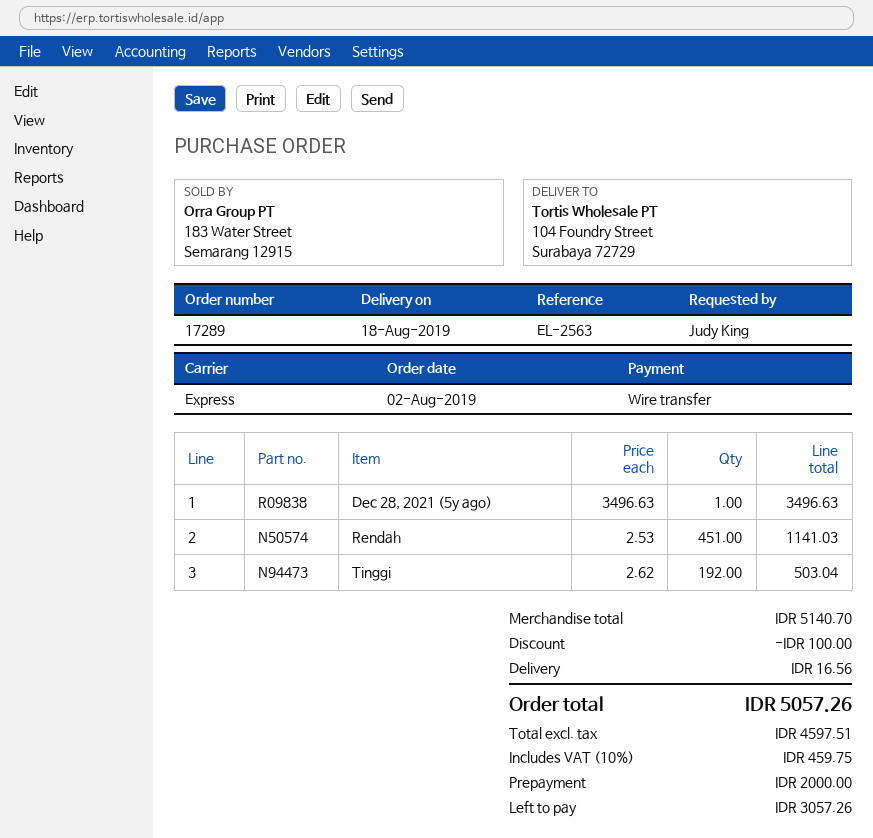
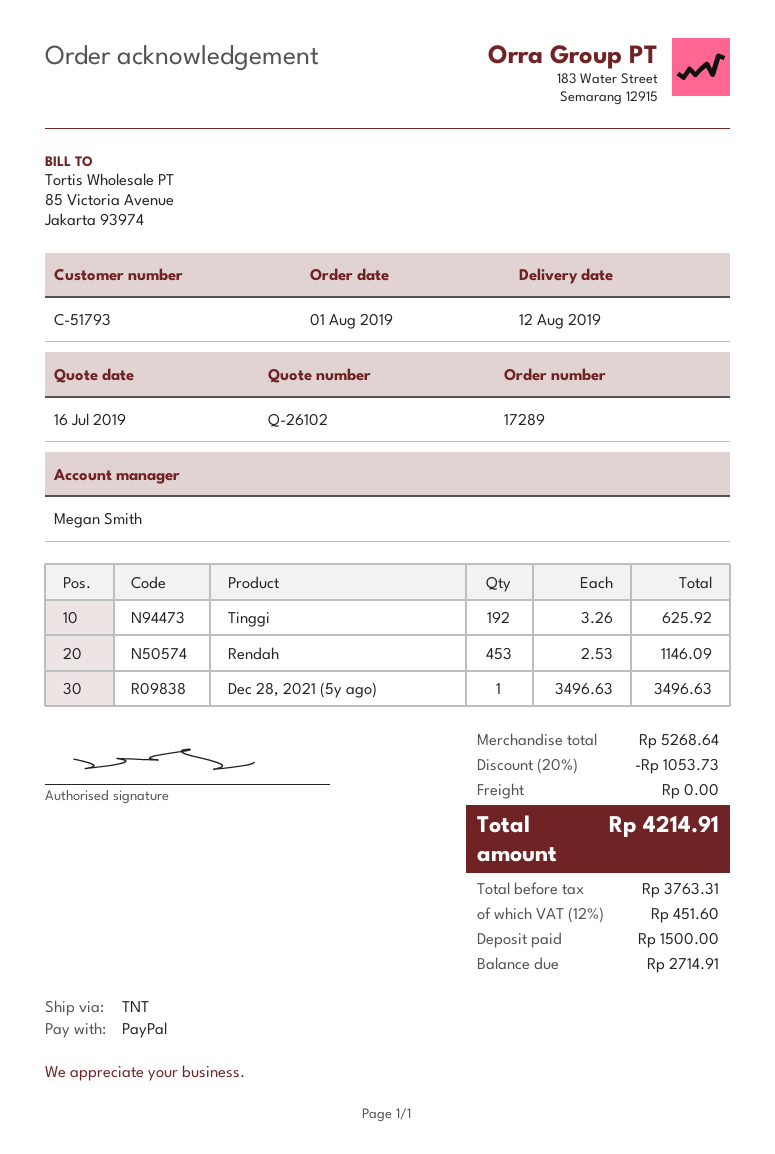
order date: 2019-08-02 -> 2019-08-01
delivery date: 2019-08-18 -> 2019-08-12
payment method: bank transfer -> PayPal
shipping method: express -> TNT
Rendah: 451 x 2.53 = 1141.03 -> 453 x 2.53 = 1146.09
Tinggi: 192 x 2.62 = 503.04 -> 192 x 3.26 = 625.92
subtotal: 5140.70 -> 5268.64
discount: 100.00 -> 1053.73
shipping: 16.56 -> 0.00
net: 4597.51 -> 3763.31
tax: 10% = 459.75 -> 12% = 451.60
total: 5057.26 -> 4214.91
deposit: 2000.00 -> 1500.00
balance: 3057.26 -> 2714.91

